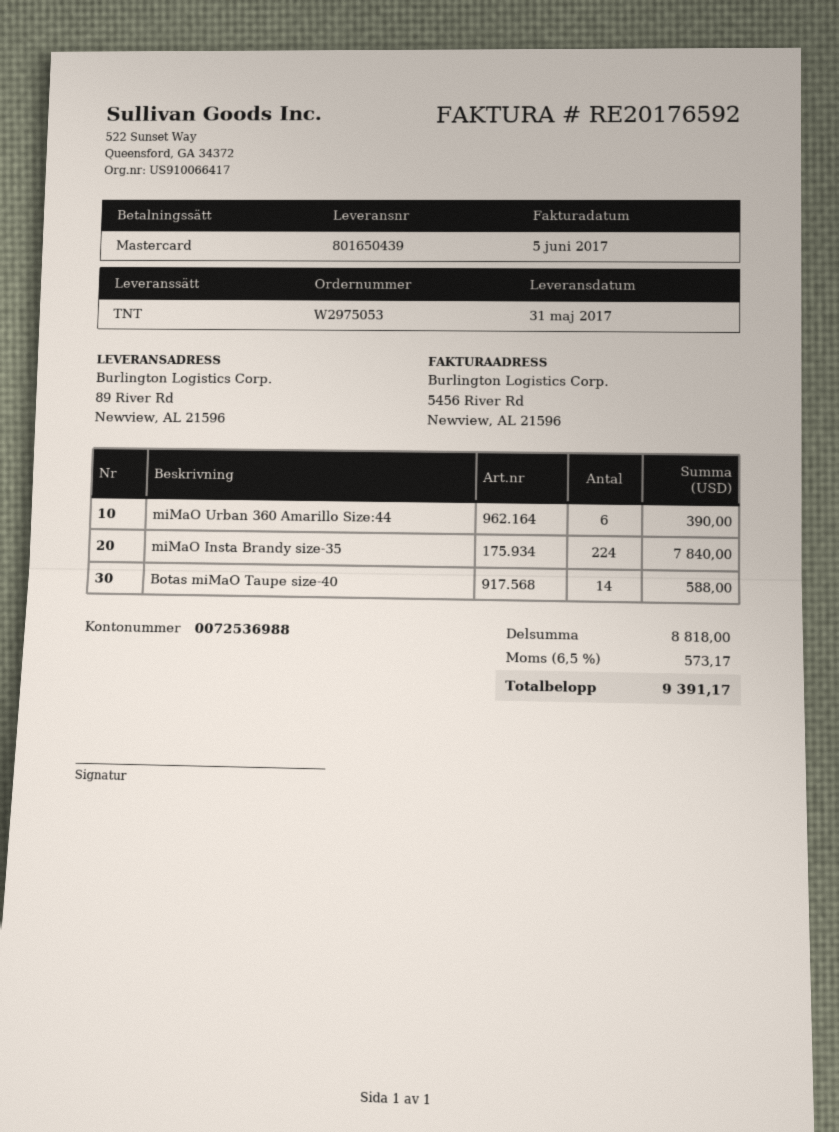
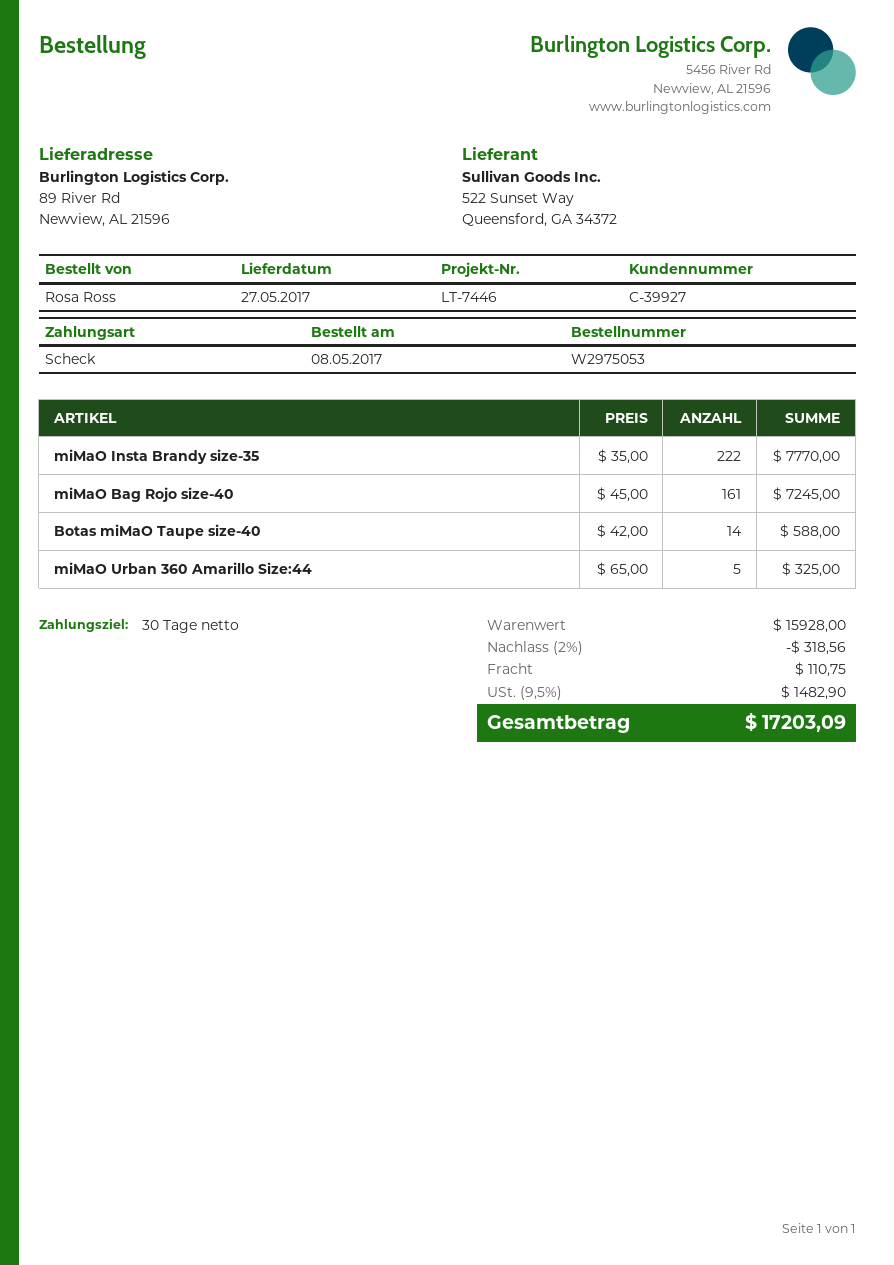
delivery date: 2017-05-31 -> 2017-05-27
payment method: Mastercard -> cheque
miMaO Urban 360 Amarillo Size:44: 6 for 390.00 -> 5 for 325.00
miMaO Insta Brandy size-35: 224 for 7840.00 -> 222 for 7770.00
miMaO Bag Rojo size-40: none -> 161 for 7245.00
subtotal: 8818.00 -> 15928.00
discount: none -> 2% = 318.56
shipping: none -> 110.75
tax: 6.5% = 573.17 -> 9.5% = 1482.90
total: 9391.17 -> 17203.09

